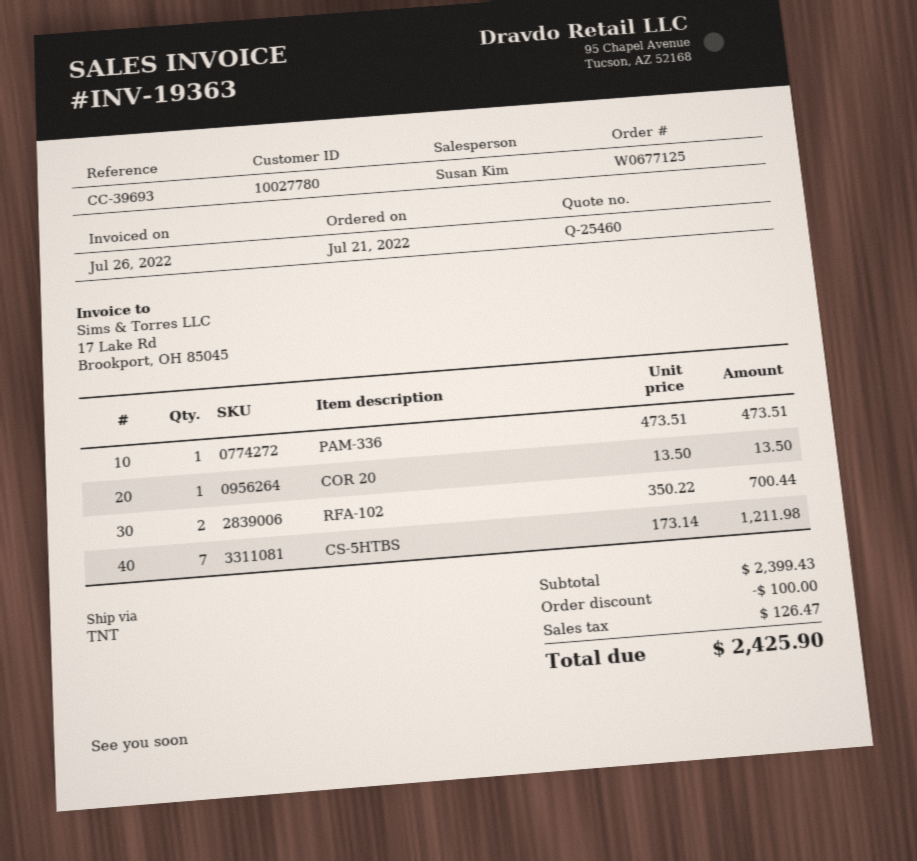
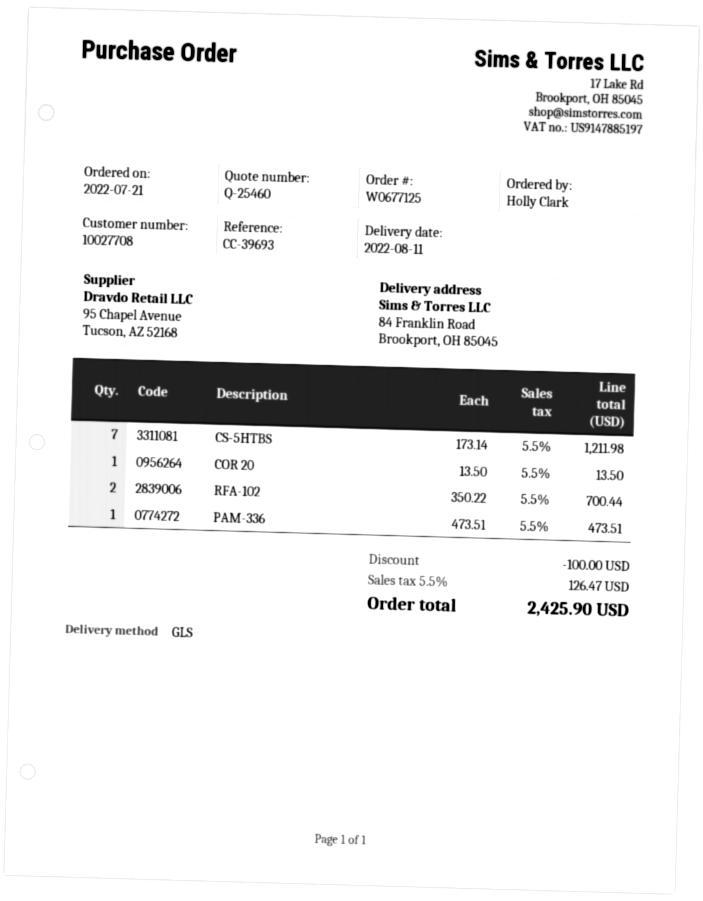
customer number: 10027780 -> 10027708
shipping method: TNT -> GLS

